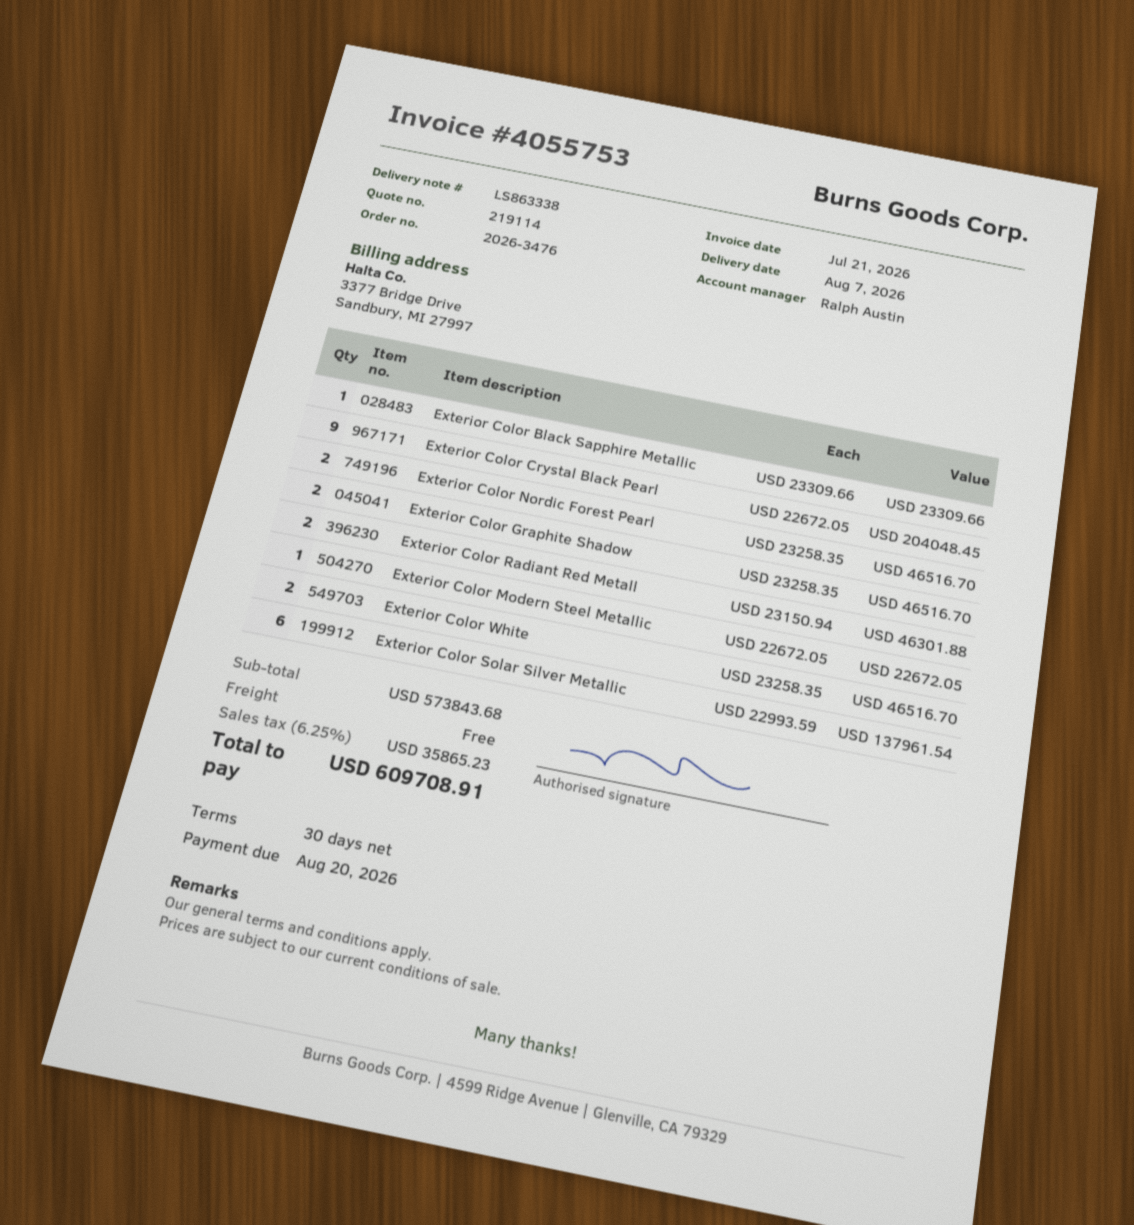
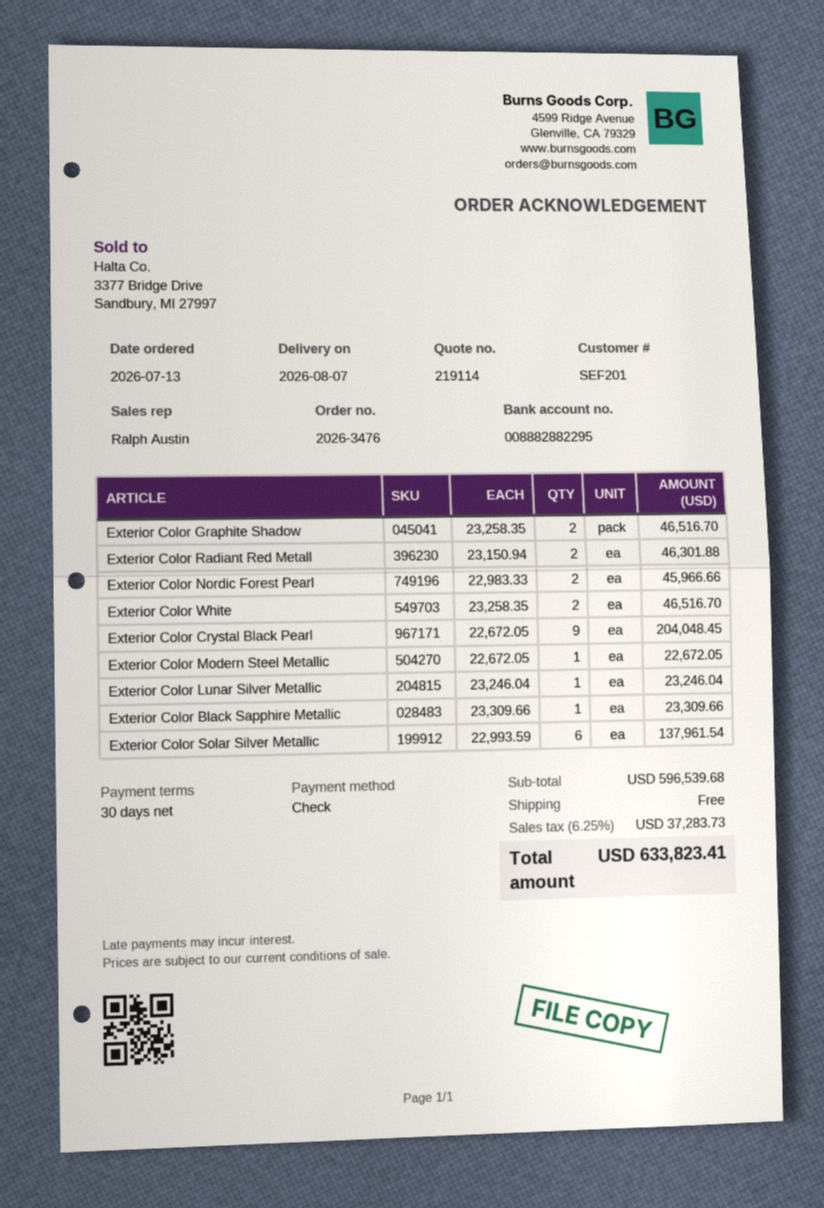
Exterior Color Nordic Forest Pearl: 2 x 23258.35 = 46516.70 -> 2 x 22983.33 = 45966.66
Exterior Color Lunar Silver Metallic: none -> 1 x 23246.04 = 23246.04
subtotal: 573843.68 -> 596539.68
tax: 6.25% = 35865.23 -> 6.25% = 37283.73
total: 609708.91 -> 633823.41

